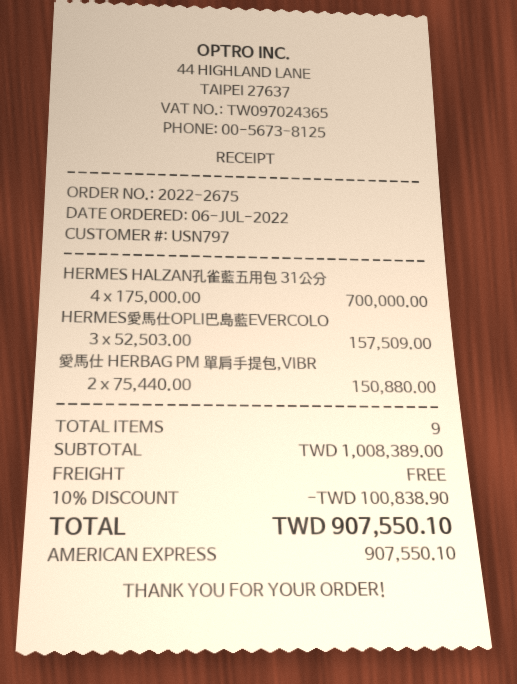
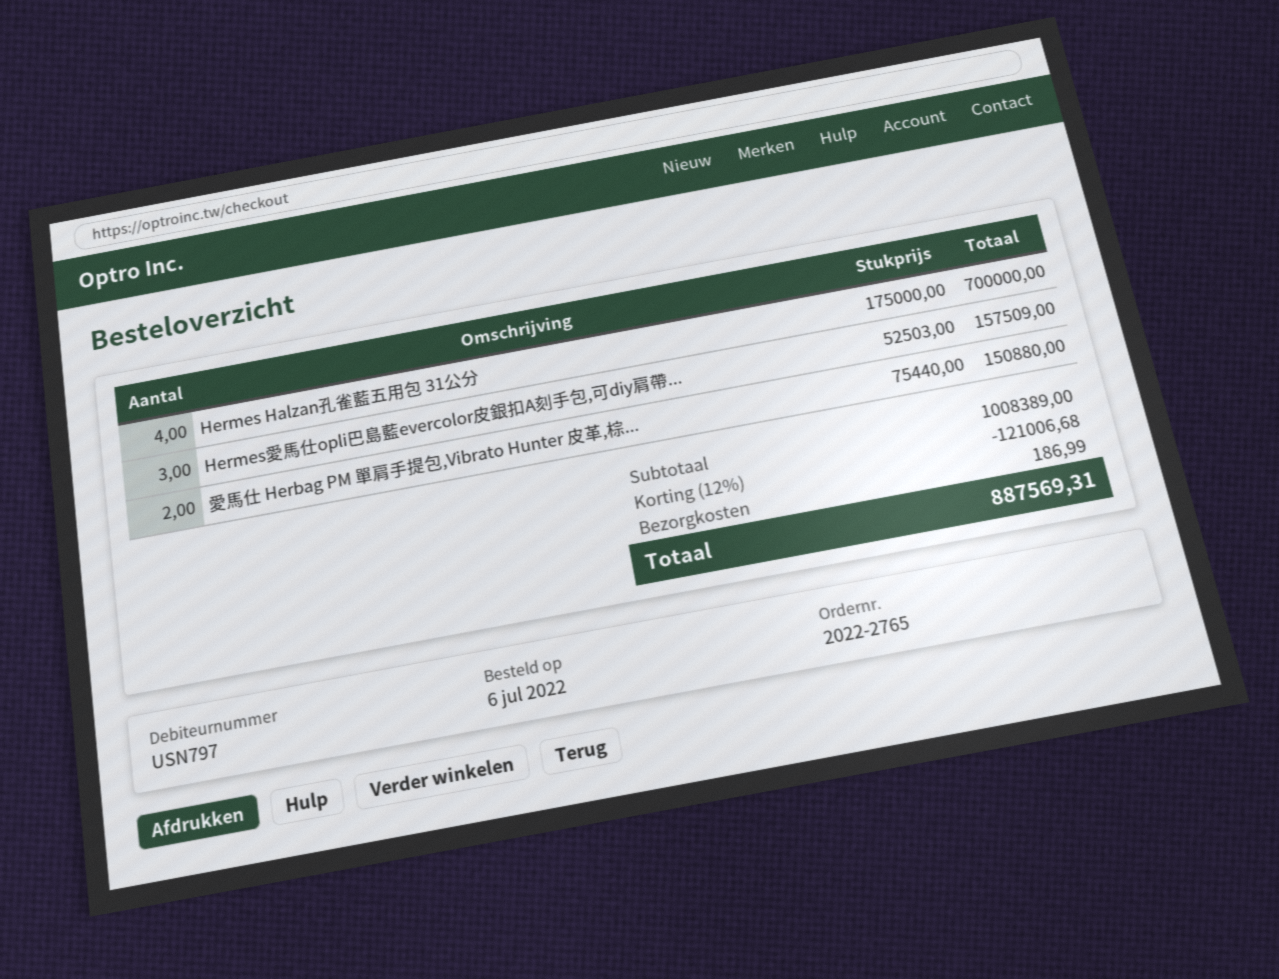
order number: 2022-2675 -> 2022-2765
discount: 10% = 100838.90 -> 12% = 121006.68
shipping: 0.00 -> 186.99
total: 907550.10 -> 887569.31

